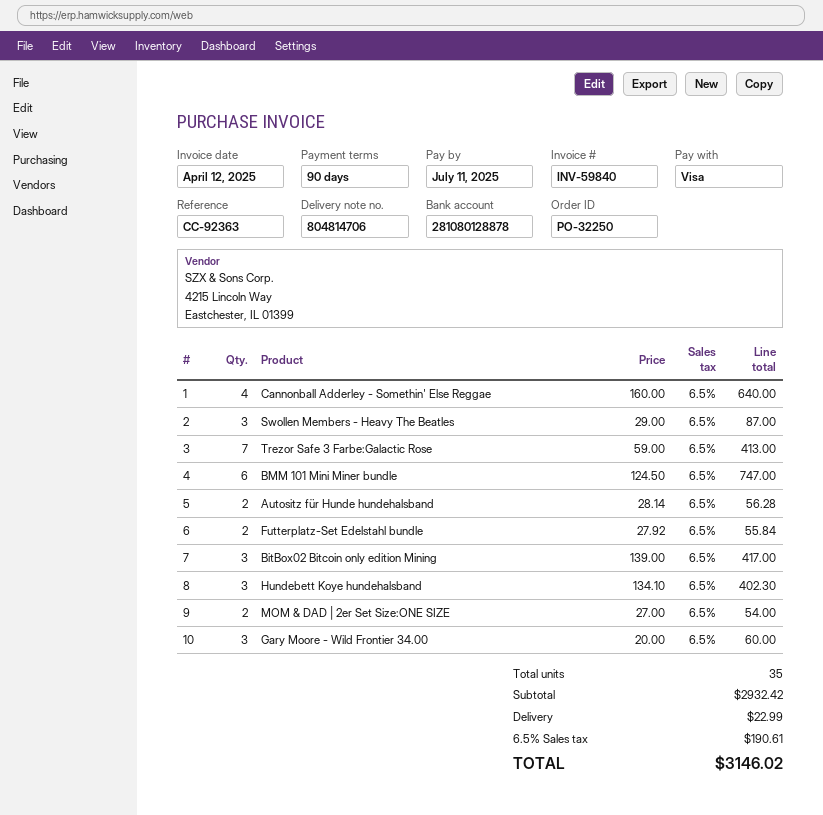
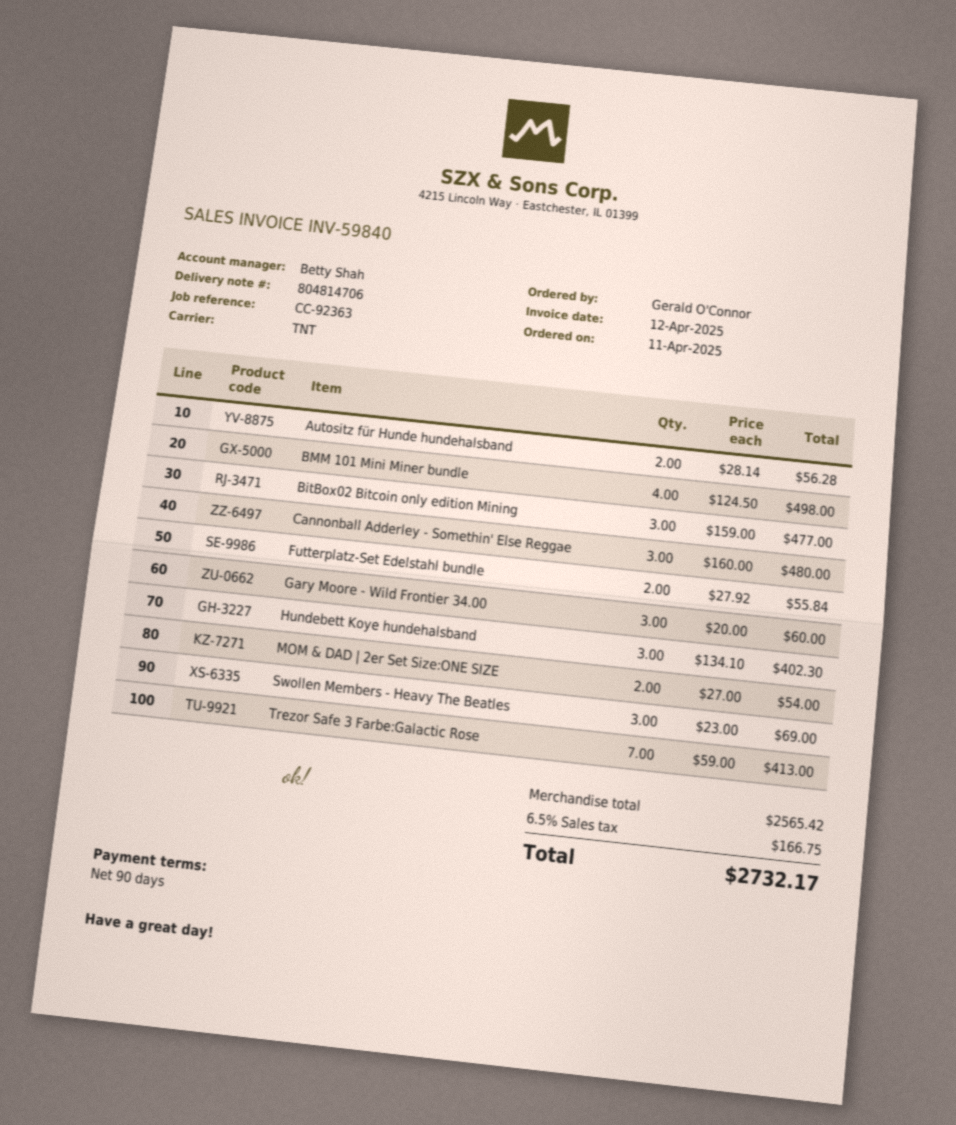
Cannonball Adderley - Somethin' Else Reggae: 4 x 160.00 = 640.00 -> 3 x 160.00 = 480.00
Swollen Members - Heavy The Beatles: 3 x 29.00 = 87.00 -> 3 x 23.00 = 69.00
BMM 101 Mini Miner bundle: 6 x 124.50 = 747.00 -> 4 x 124.50 = 498.00
BitBox02 Bitcoin only edition Mining: 3 x 139.00 = 417.00 -> 3 x 159.00 = 477.00
subtotal: 2932.42 -> 2565.42
shipping: 22.99 -> none
tax: 6.5% = 190.61 -> 6.5% = 166.75
total: 3146.02 -> 2732.17

